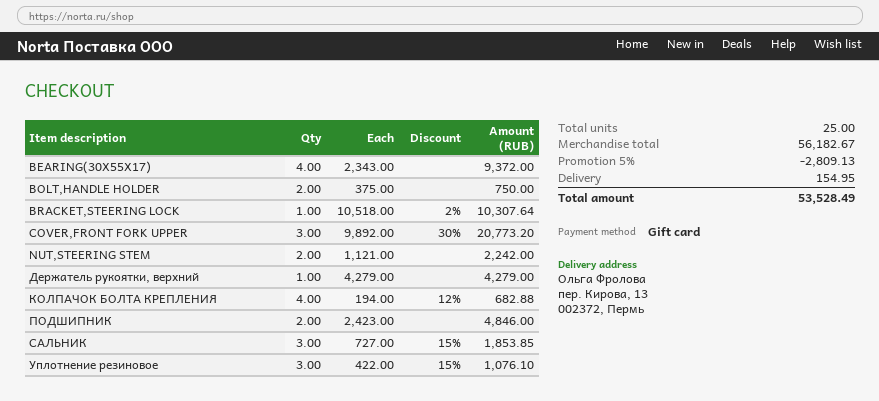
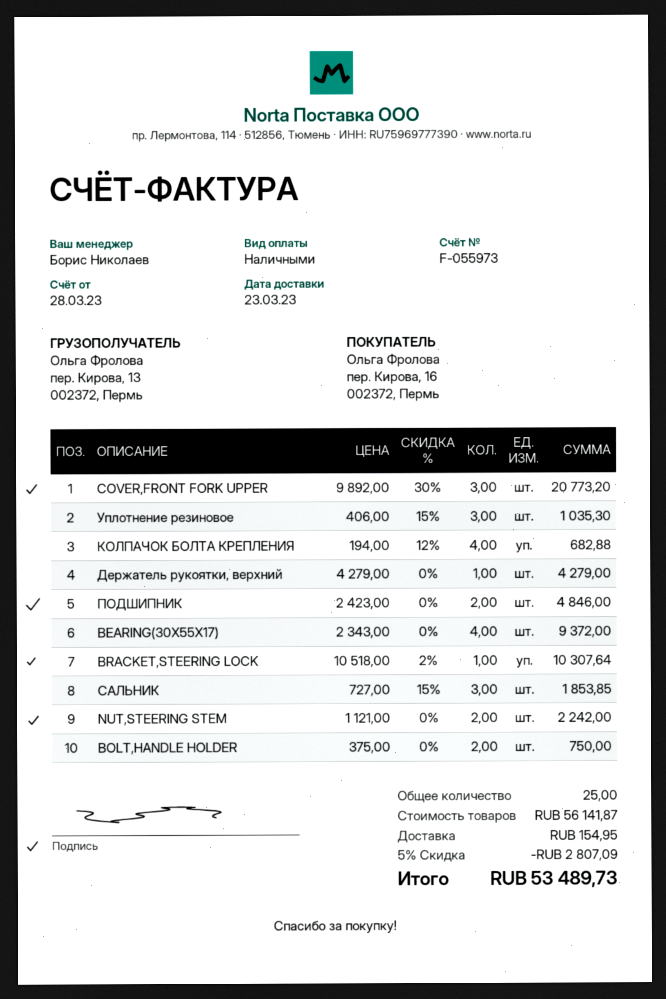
payment method: gift card -> cash
Уплотнение резиновое: 3 x 422.00 - 15% = 1076.10 -> 3 x 406.00 - 15% = 1035.30
subtotal: 56182.67 -> 56141.87
discount: 5% = 2809.13 -> 5% = 2807.09
total: 53528.49 -> 53489.73

